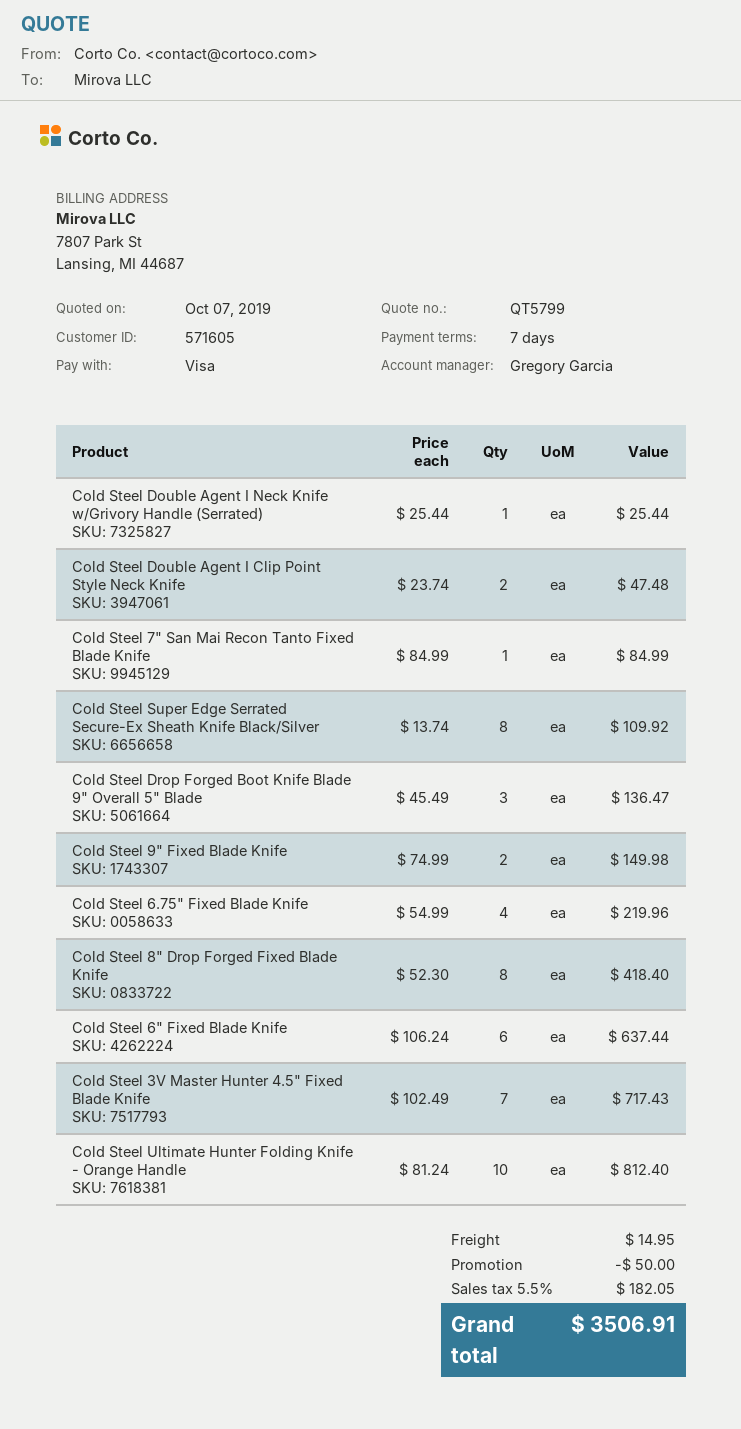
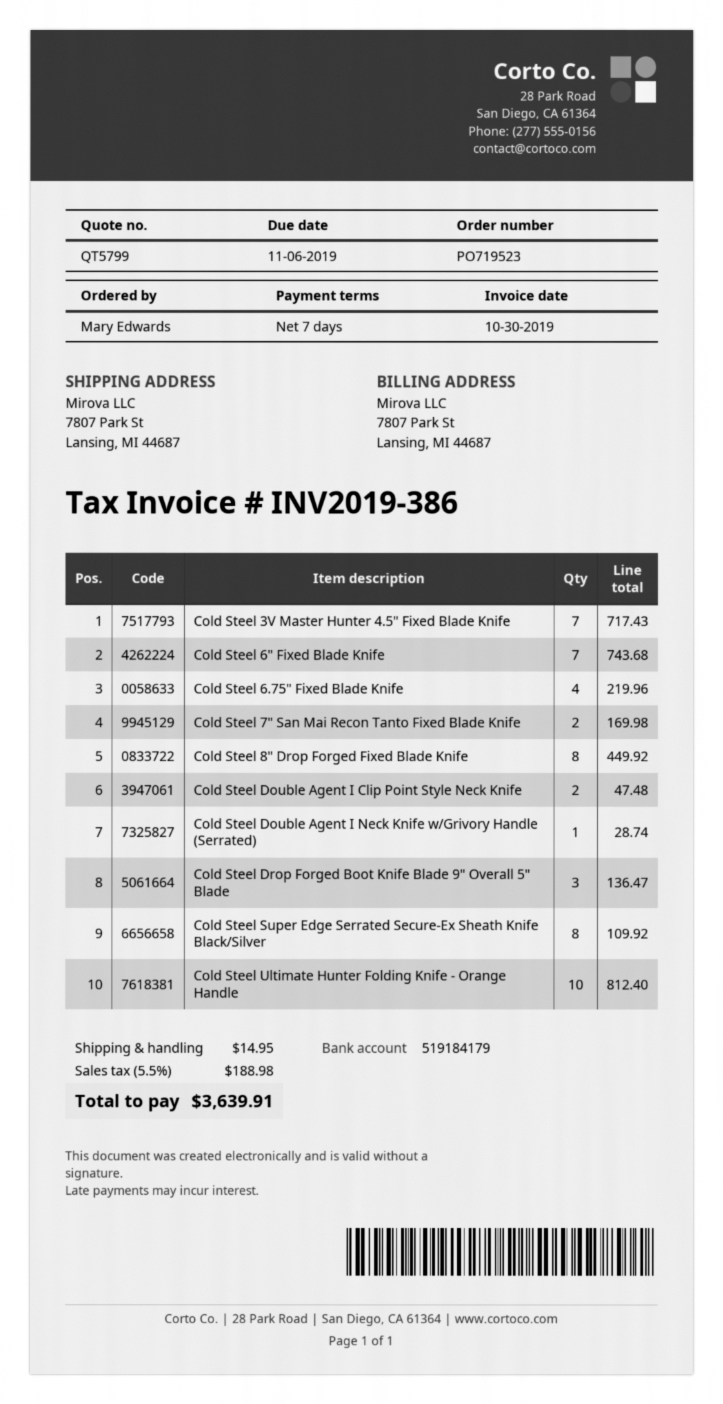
Cold Steel Double Agent I Neck Knife w/Grivory Handle (Serrated): 1 for 25.44 -> 1 for 28.74
Cold Steel 7" San Mai Recon Tanto Fixed Blade Knife: 1 for 84.99 -> 2 for 169.98
Cold Steel 9" Fixed Blade Knife: 2 for 149.98 -> none
Cold Steel 8" Drop Forged Fixed Blade Knife: 8 for 418.40 -> 8 for 449.92
Cold Steel 6" Fixed Blade Knife: 6 for 637.44 -> 7 for 743.68
discount: 50.00 -> none
tax: 5.5% = 182.05 -> 5.5% = 188.98
total: 3506.91 -> 3639.91

